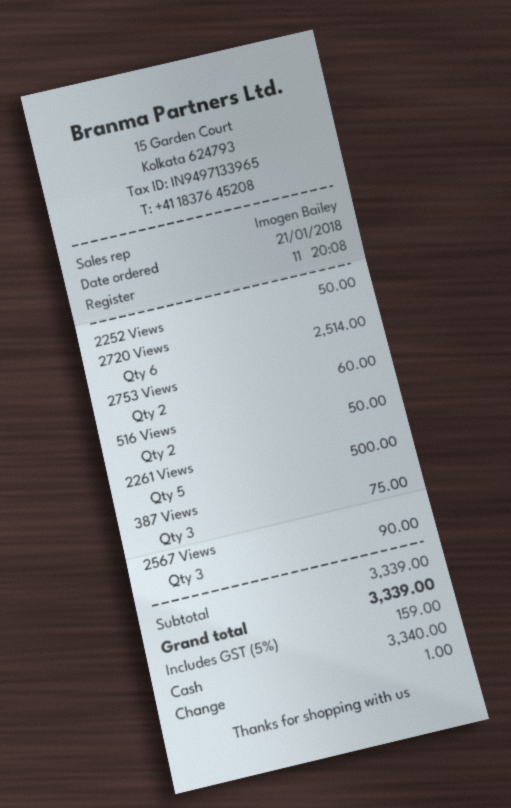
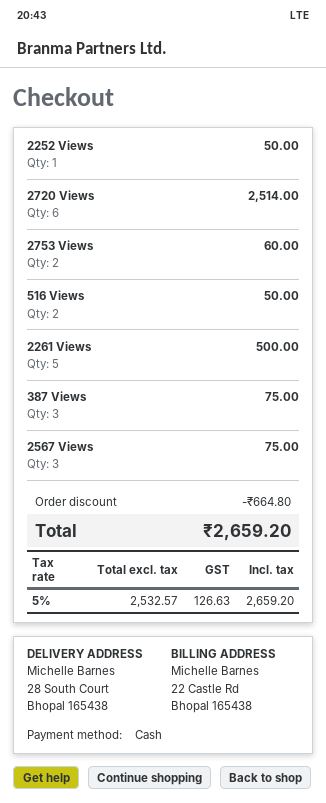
2567 Views: 3 for 90.00 -> 3 for 75.00
discount: none -> 664.80
tax: 5% = 159.00 -> 5% = 126.63
total: 3339.00 -> 2659.20

